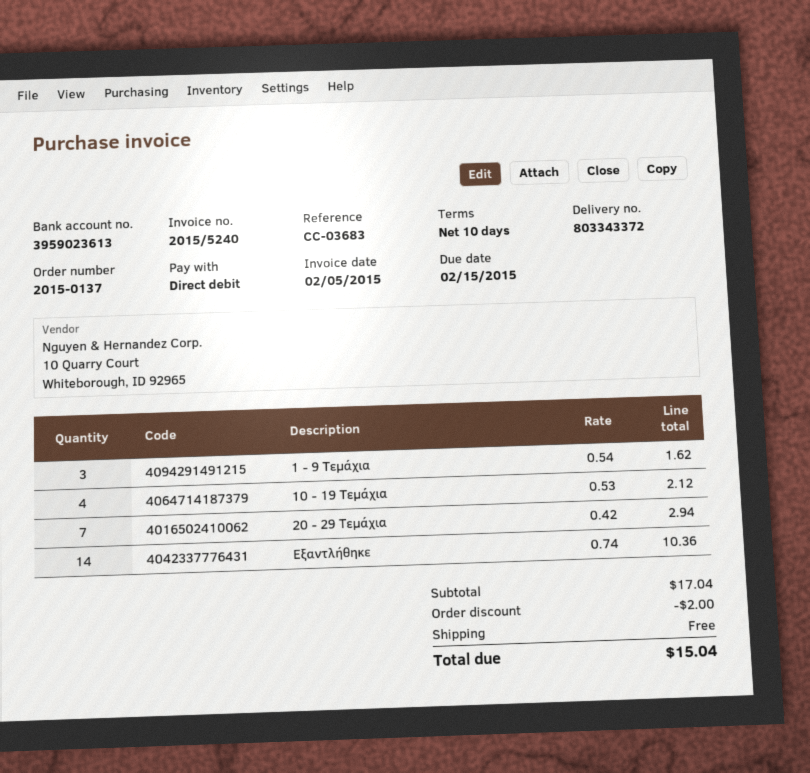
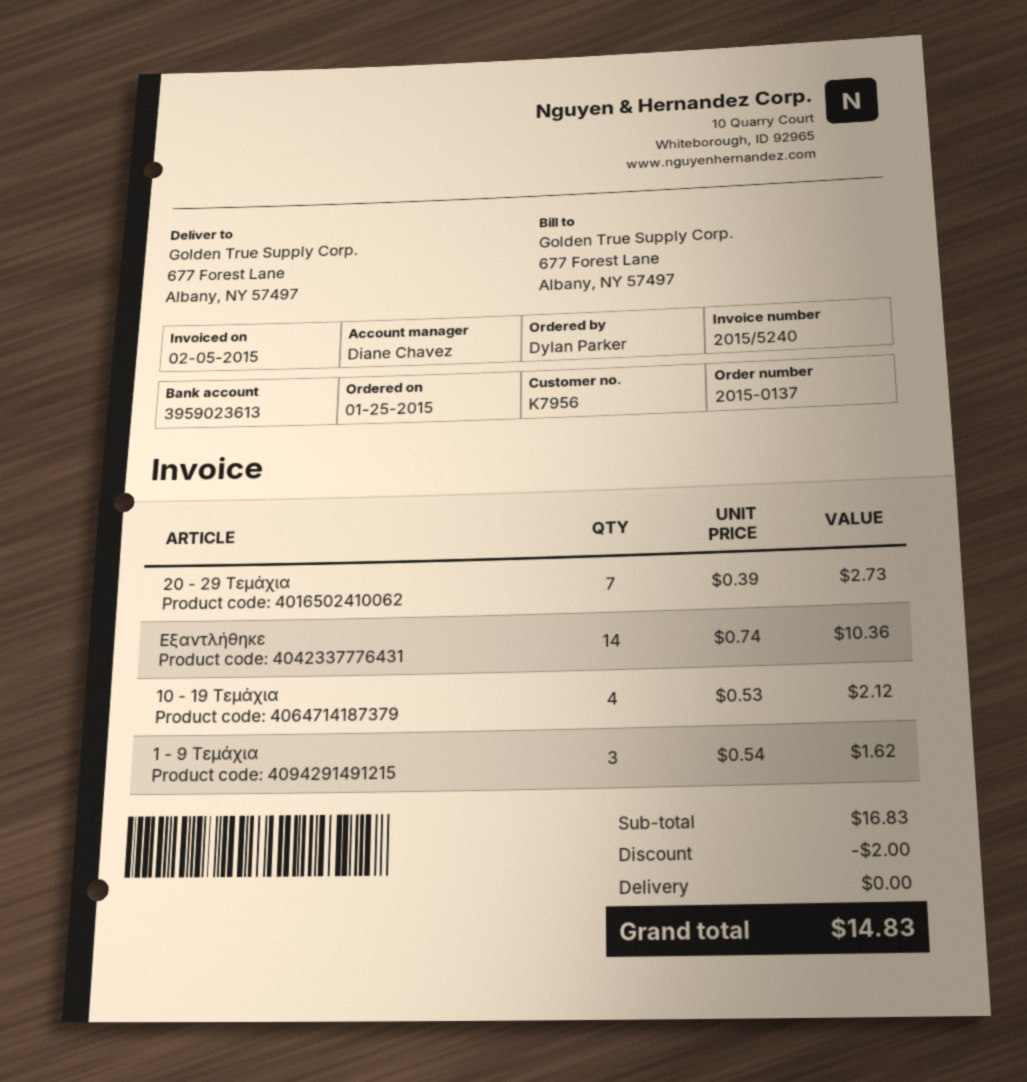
20 - 29 Τεμάχια: 7 x 0.42 = 2.94 -> 7 x 0.39 = 2.73
subtotal: 17.04 -> 16.83
total: 15.04 -> 14.83

